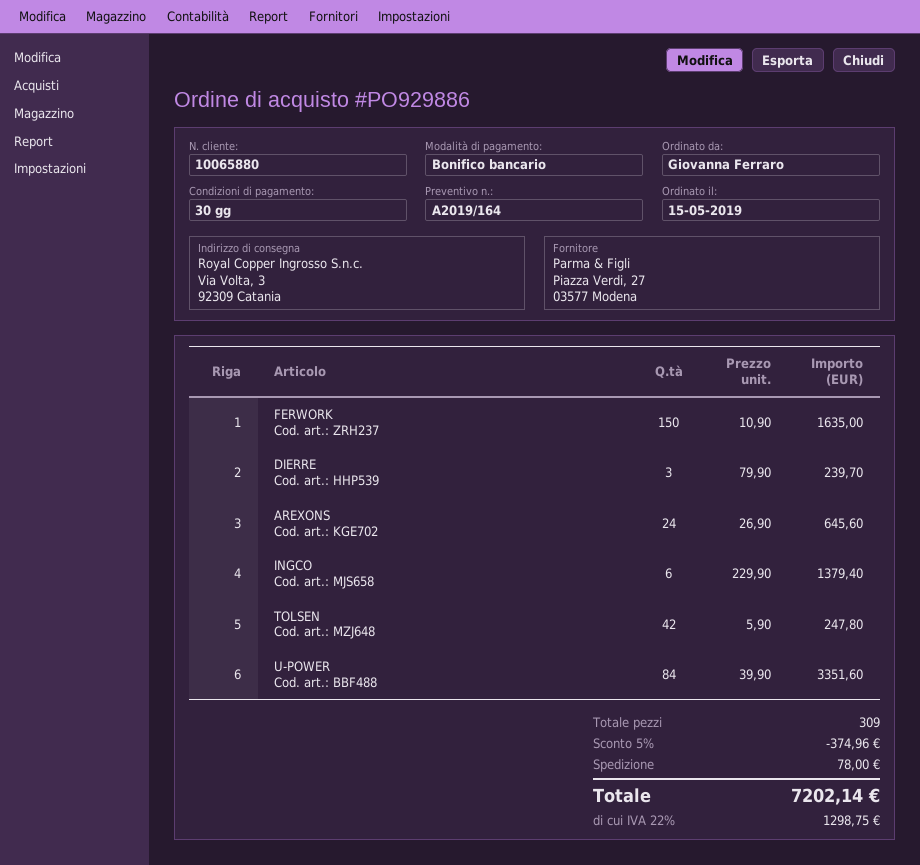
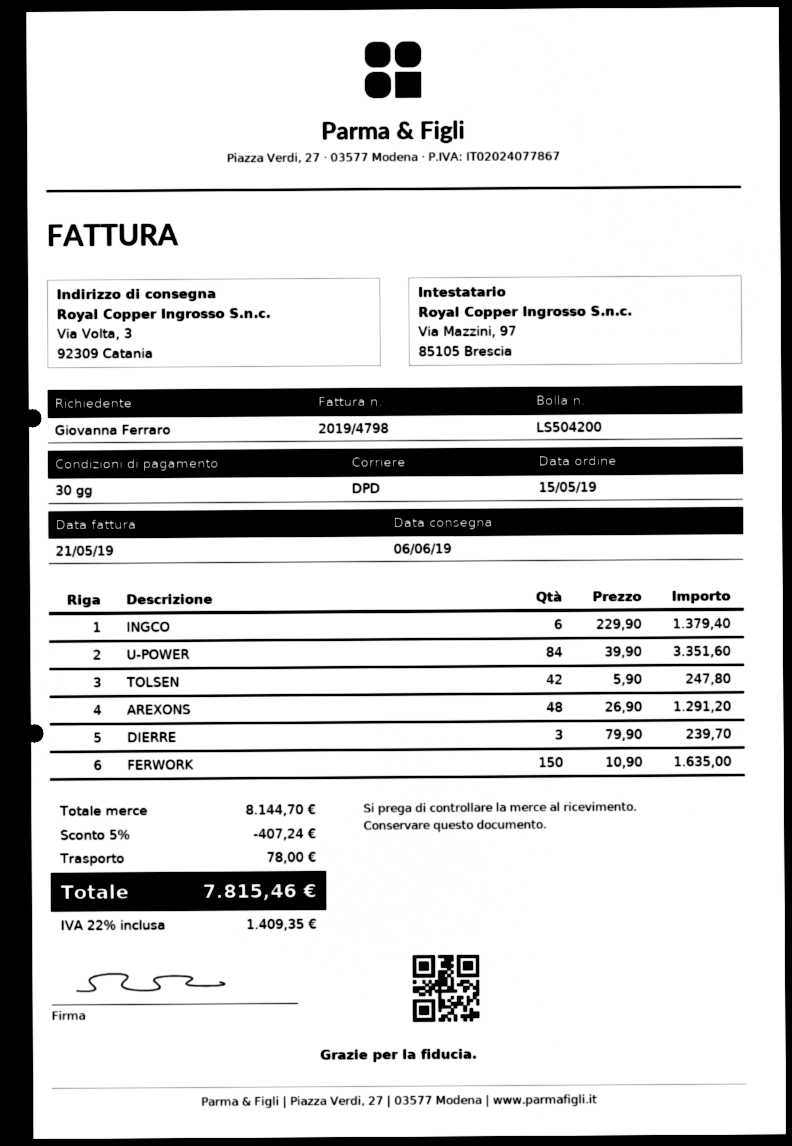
AREXONS: 24 x 26.90 = 645.60 -> 48 x 26.90 = 1291.20
discount: 5% = 374.96 -> 5% = 407.24
tax: 22% = 1298.75 -> 22% = 1409.35
total: 7202.14 -> 7815.46

